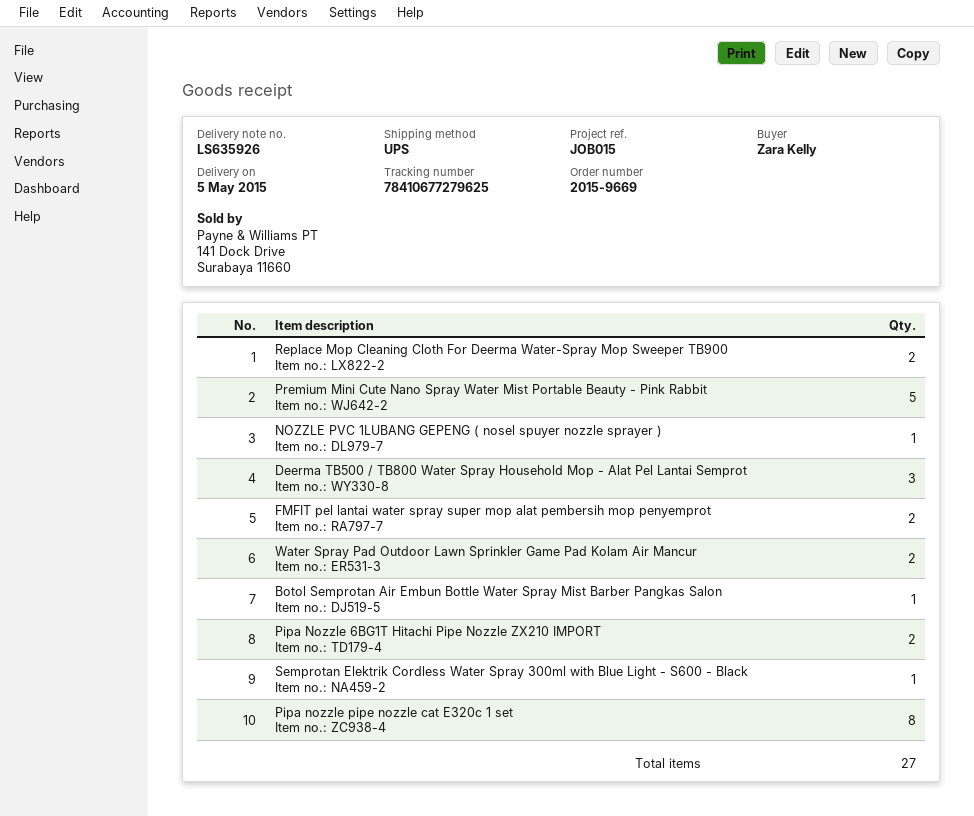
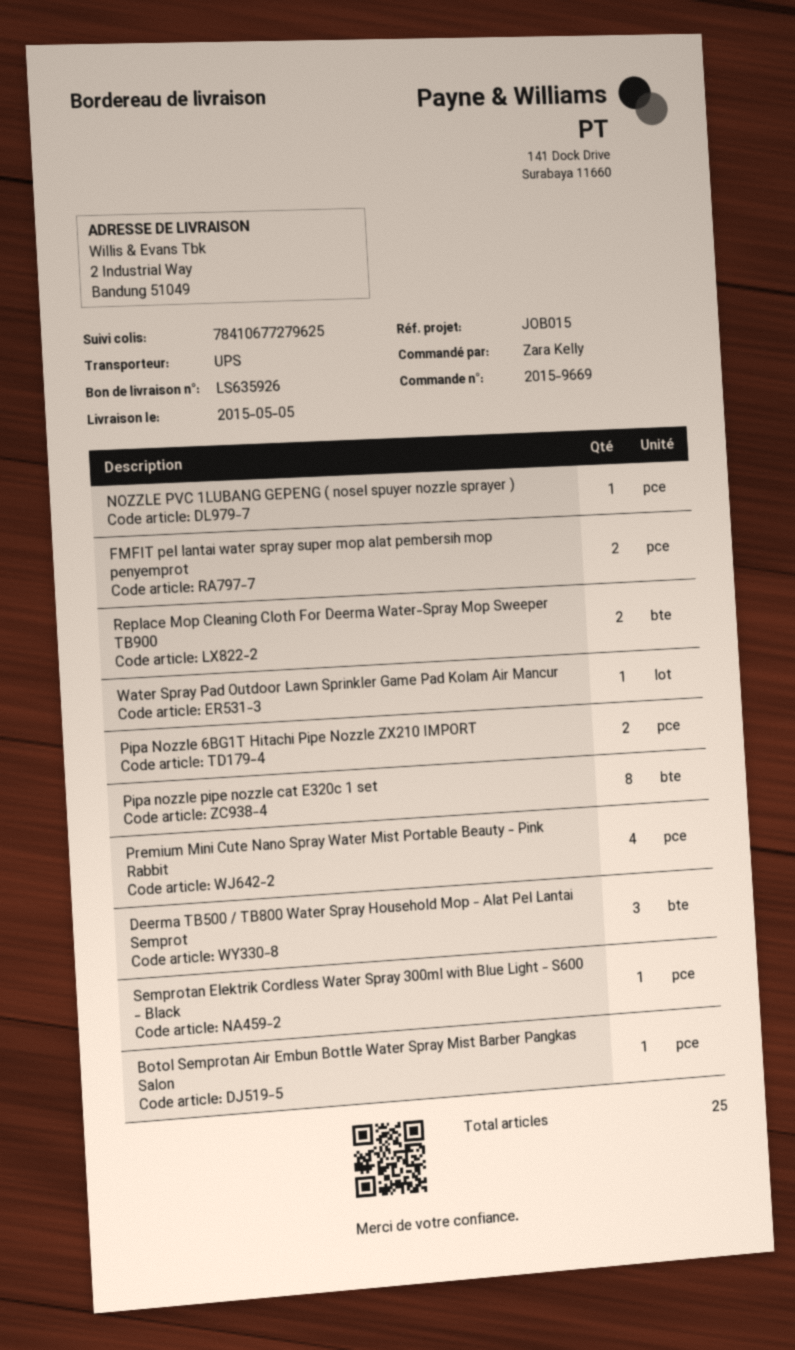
Premium Mini Cute Nano Spray Water Mist Portable Beauty - Pink Rabbit: 5 -> 4
Water Spray Pad Outdoor Lawn Sprinkler Game Pad Kolam Air Mancur: 2 -> 1
total quantity: 27 -> 25

